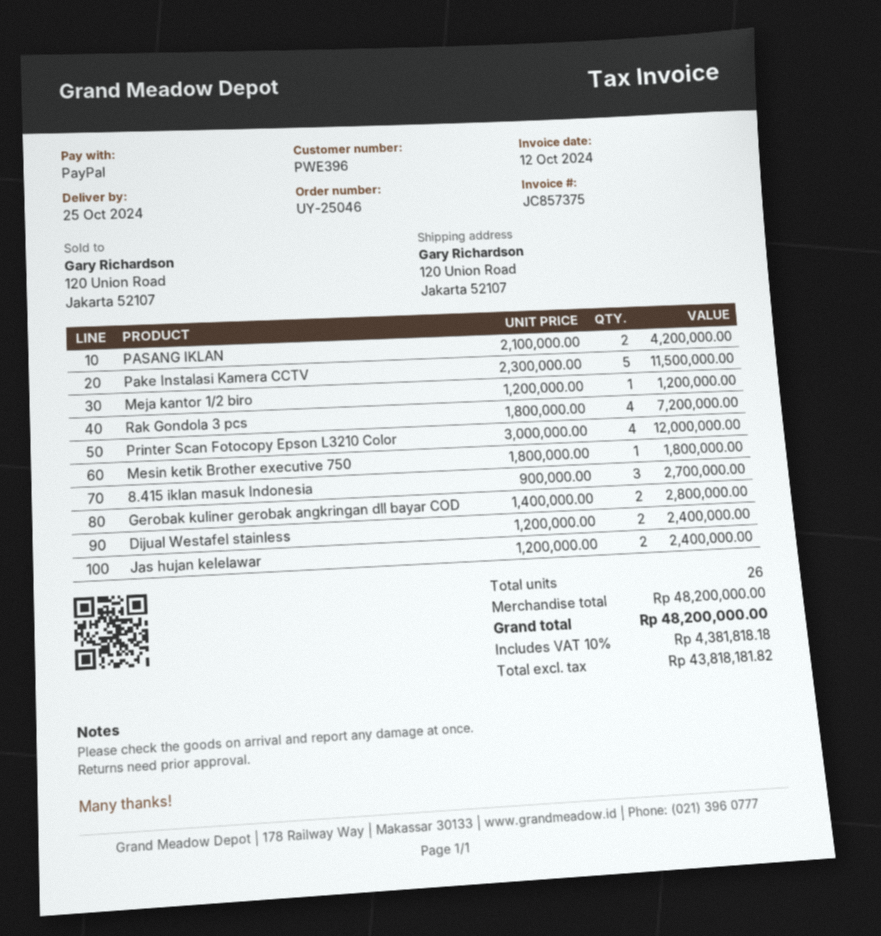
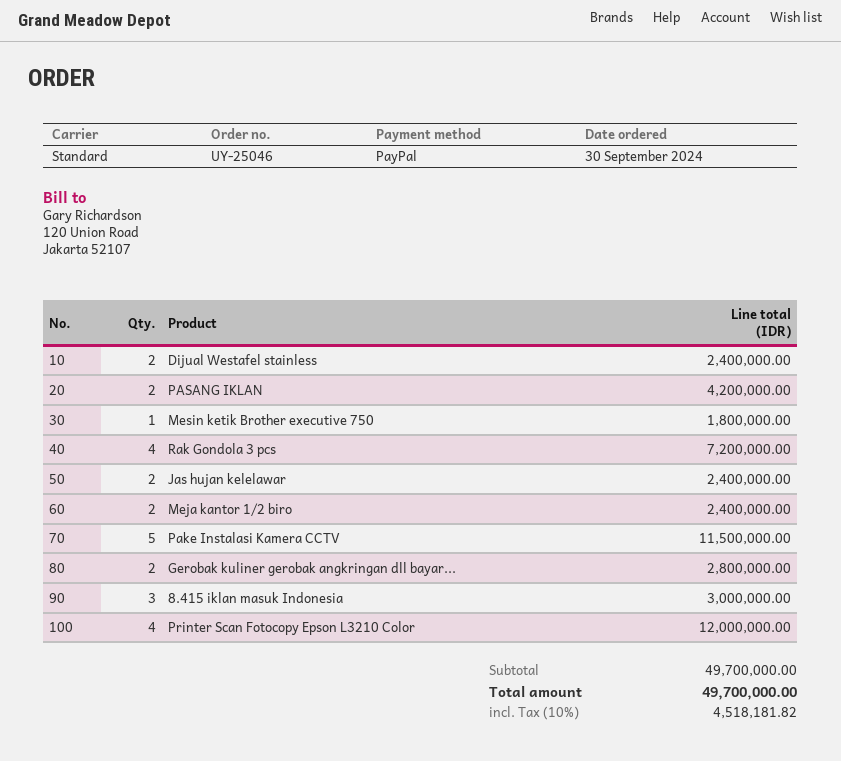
Meja kantor 1/2 biro: 1 for 1200000.00 -> 2 for 2400000.00
8.415 iklan masuk Indonesia: 3 for 2700000.00 -> 3 for 3000000.00
subtotal: 48200000.00 -> 49700000.00
tax: 10% = 4381818.18 -> 10% = 4518181.82
total: 48200000.00 -> 49700000.00

